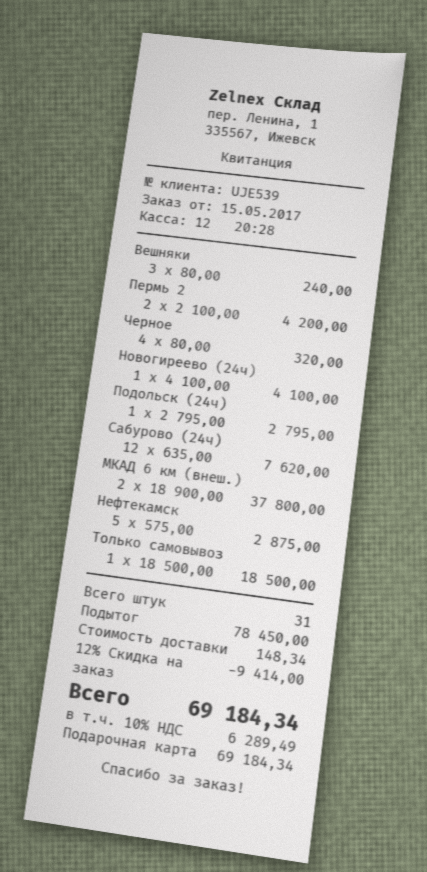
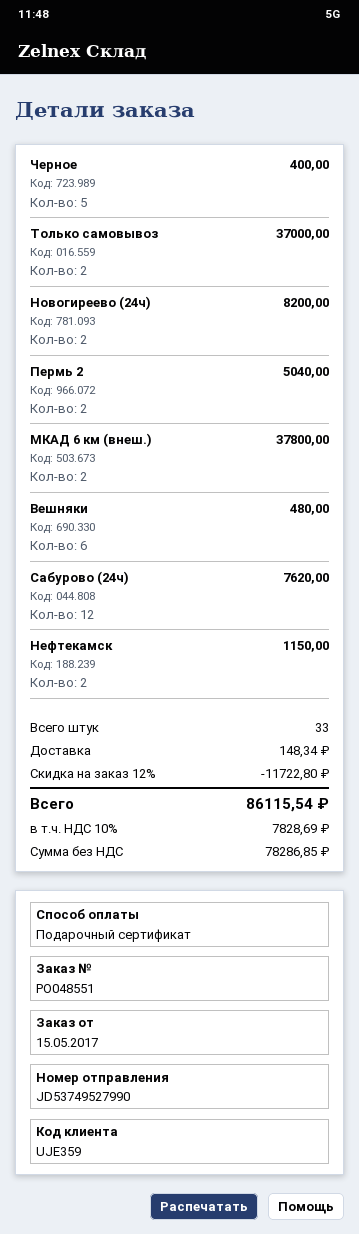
customer number: UJE539 -> UJE359
Вешняки: 3 for 240.00 -> 6 for 480.00
Пермь 2: 2 for 4200.00 -> 2 for 5040.00
Черное: 4 for 320.00 -> 5 for 400.00
Новогиреево (24ч): 1 for 4100.00 -> 2 for 8200.00
Подольск (24ч): 1 for 2795.00 -> none
Нефтекамск: 5 for 2875.00 -> 2 for 1150.00
Только самовывоз: 1 for 18500.00 -> 2 for 37000.00
total quantity: 31 -> 33
discount: 12% = 9414.00 -> 12% = 11722.80
tax: 10% = 6289.49 -> 10% = 7828.69
total: 69184.34 -> 86115.54

